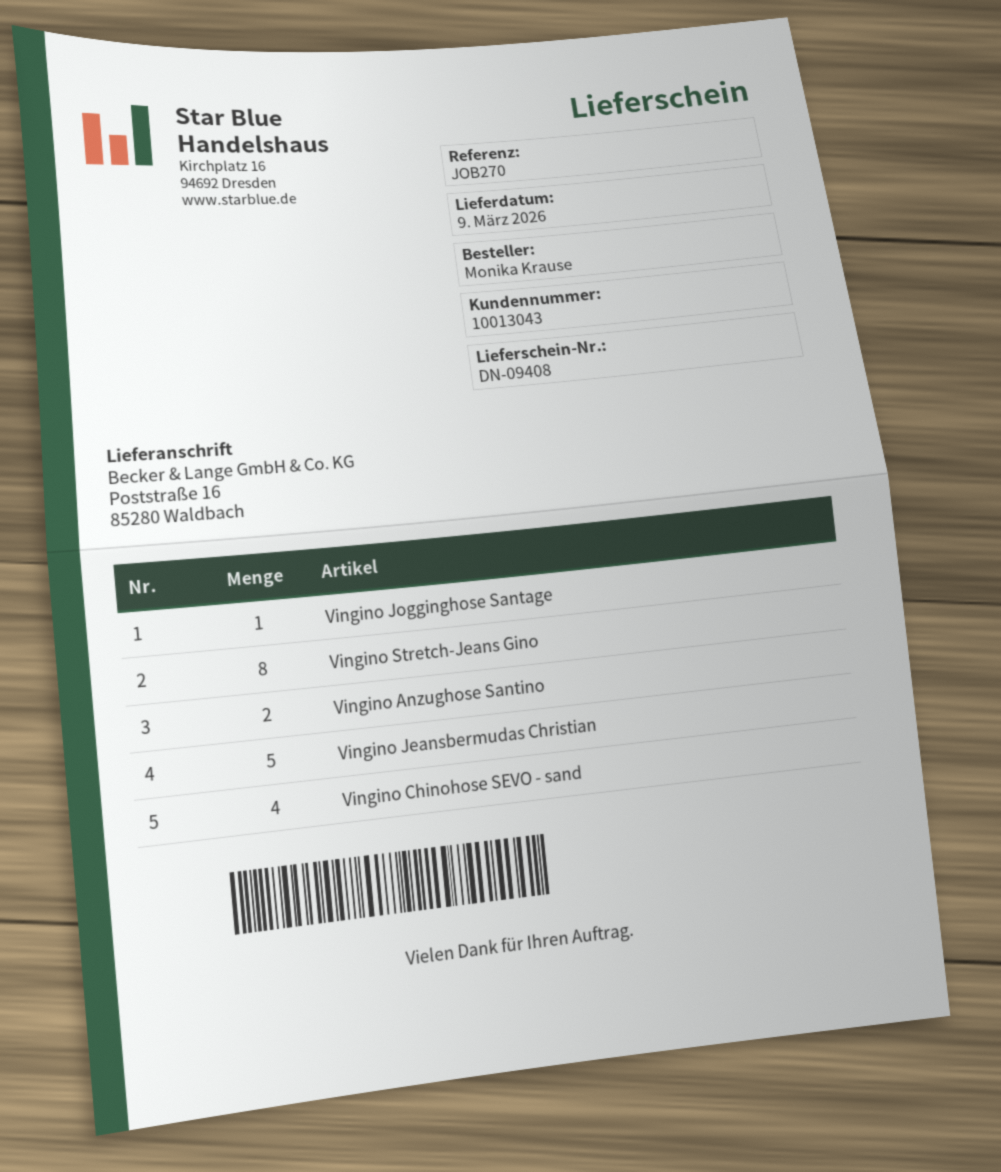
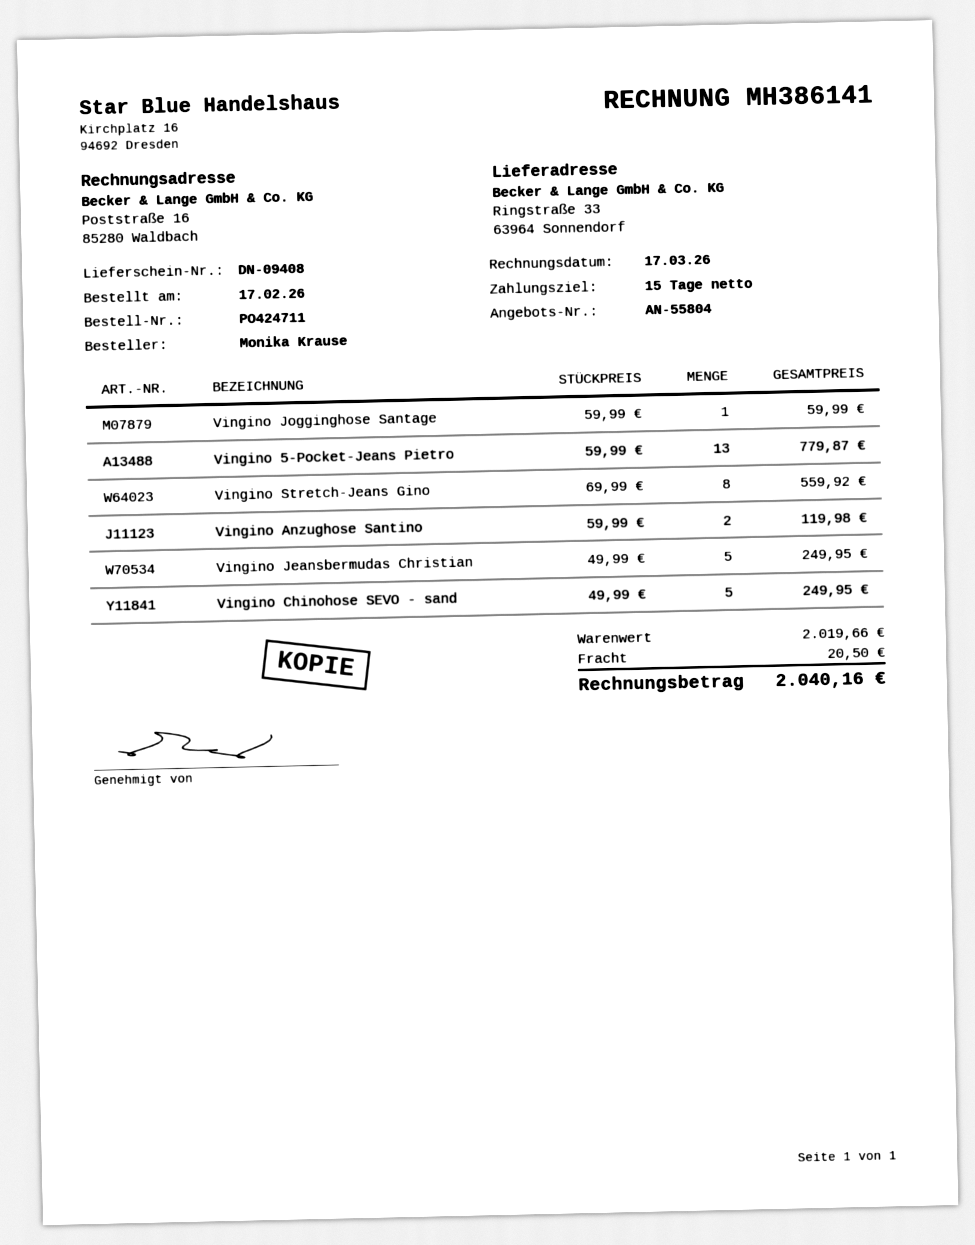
ship to: Poststraße 16, 85280 Waldbach -> Ringstraße 33, 63964 Sonnendorf
Vingino Chinohose SEVO - sand: 4 -> 5
Vingino 5-Pocket-Jeans Pietro: none -> 13

